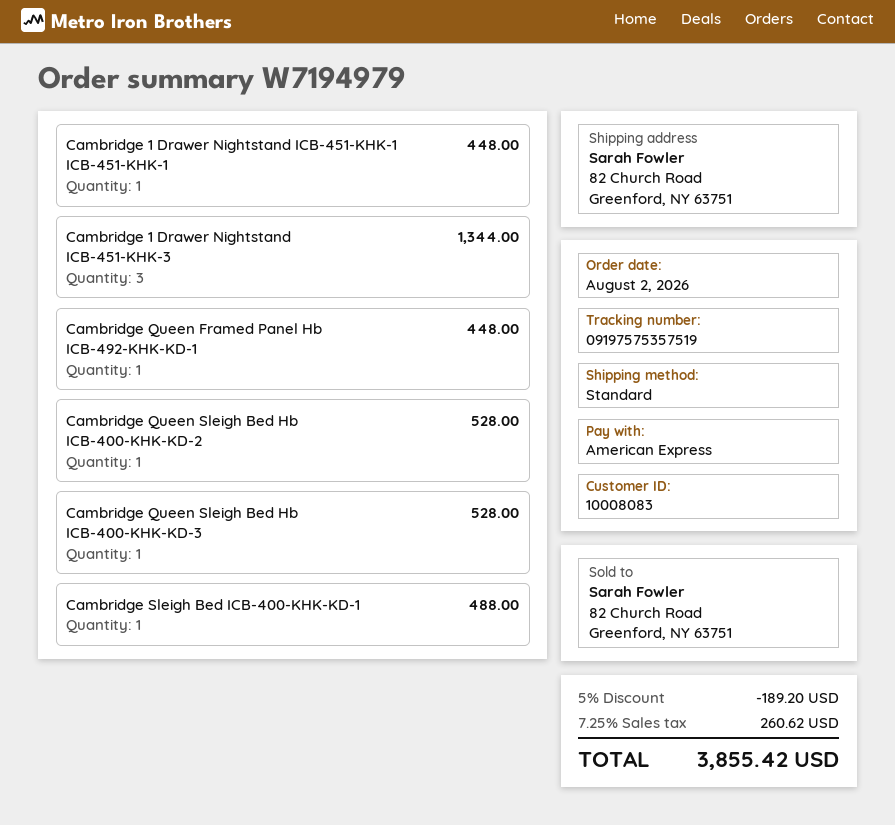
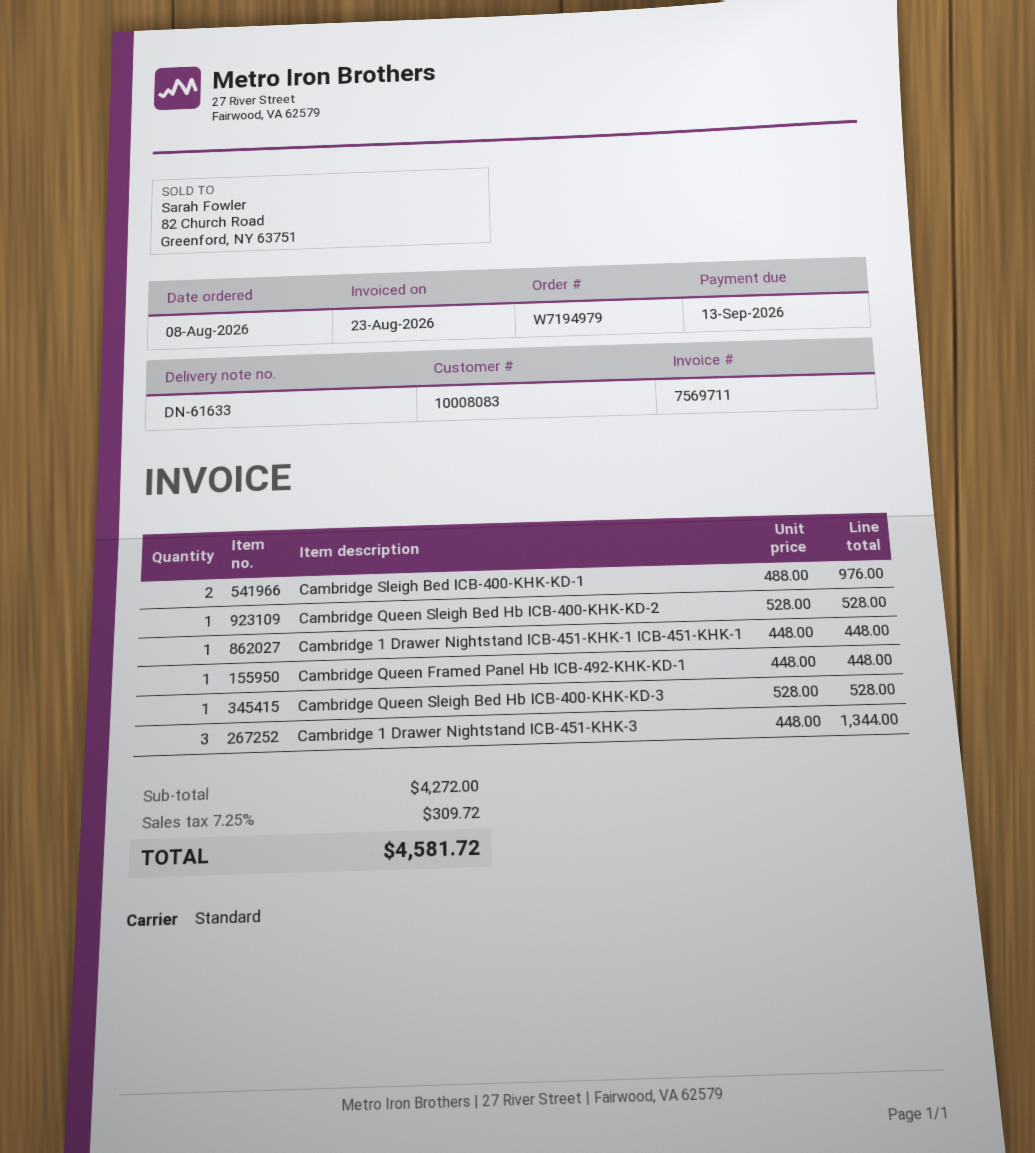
order date: 2026-08-02 -> 2026-08-08
Cambridge Sleigh Bed ICB-400-KHK-KD-1: 1 for 488.00 -> 2 for 976.00
discount: 5% = 189.20 -> none
tax: 7.25% = 260.62 -> 7.25% = 309.72
total: 3855.42 -> 4581.72

